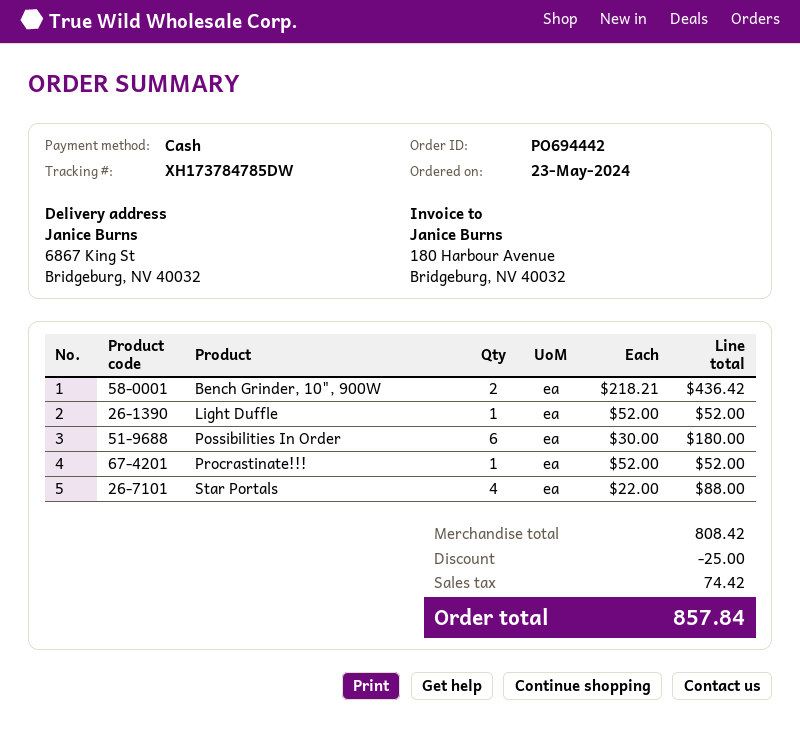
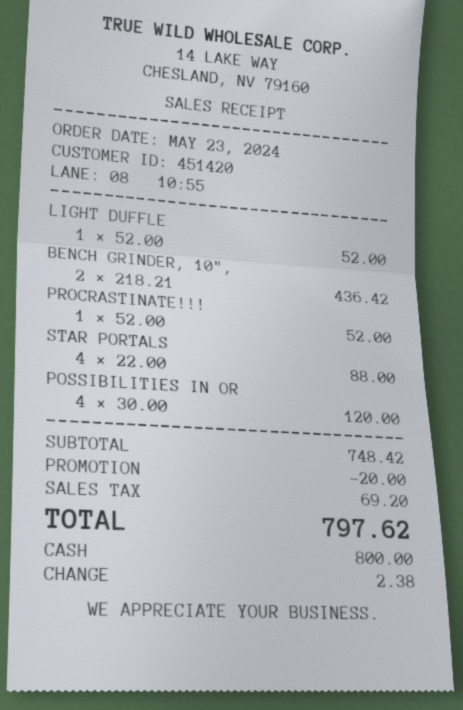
Possibilities In Order: 6 x 30.00 = 180.00 -> 4 x 30.00 = 120.00
subtotal: 808.42 -> 748.42
discount: 25.00 -> 20.00
tax: 74.42 -> 69.20
total: 857.84 -> 797.62

